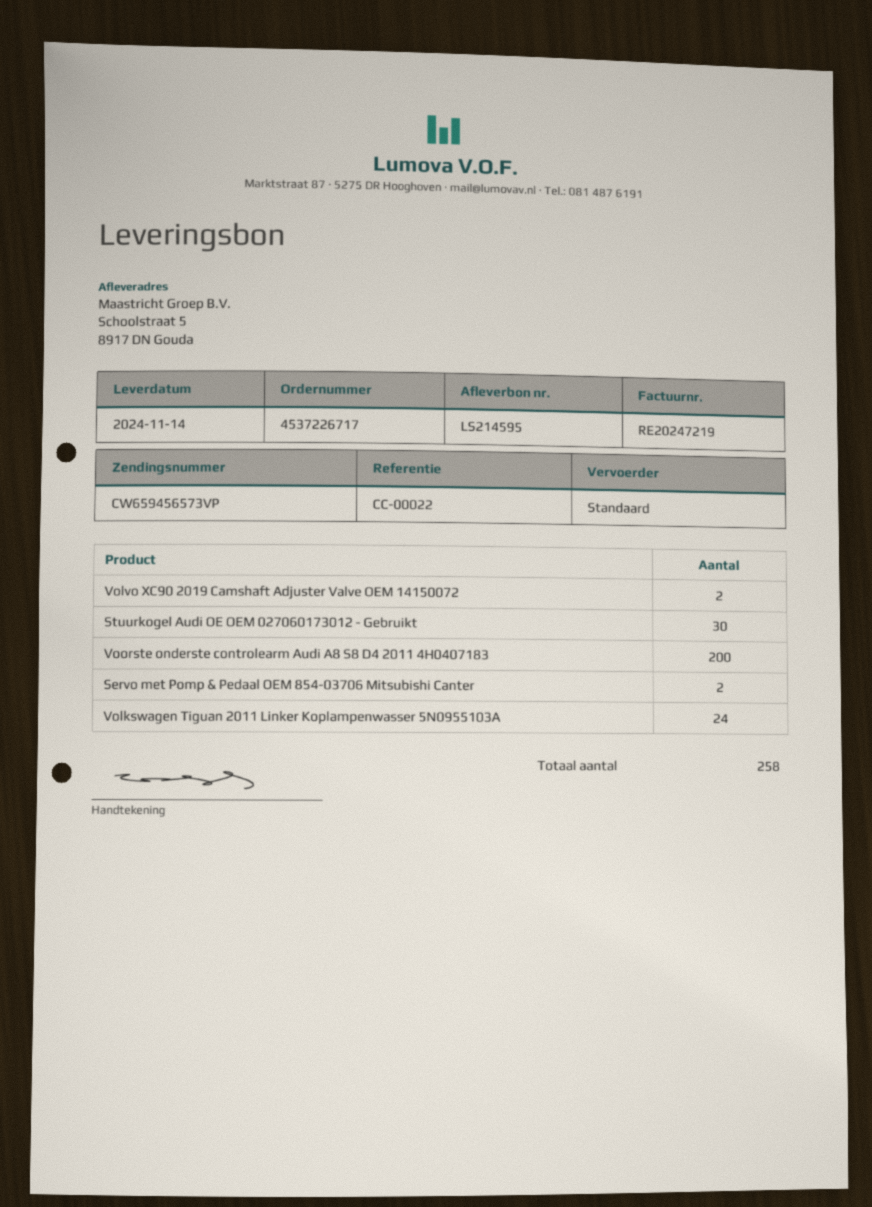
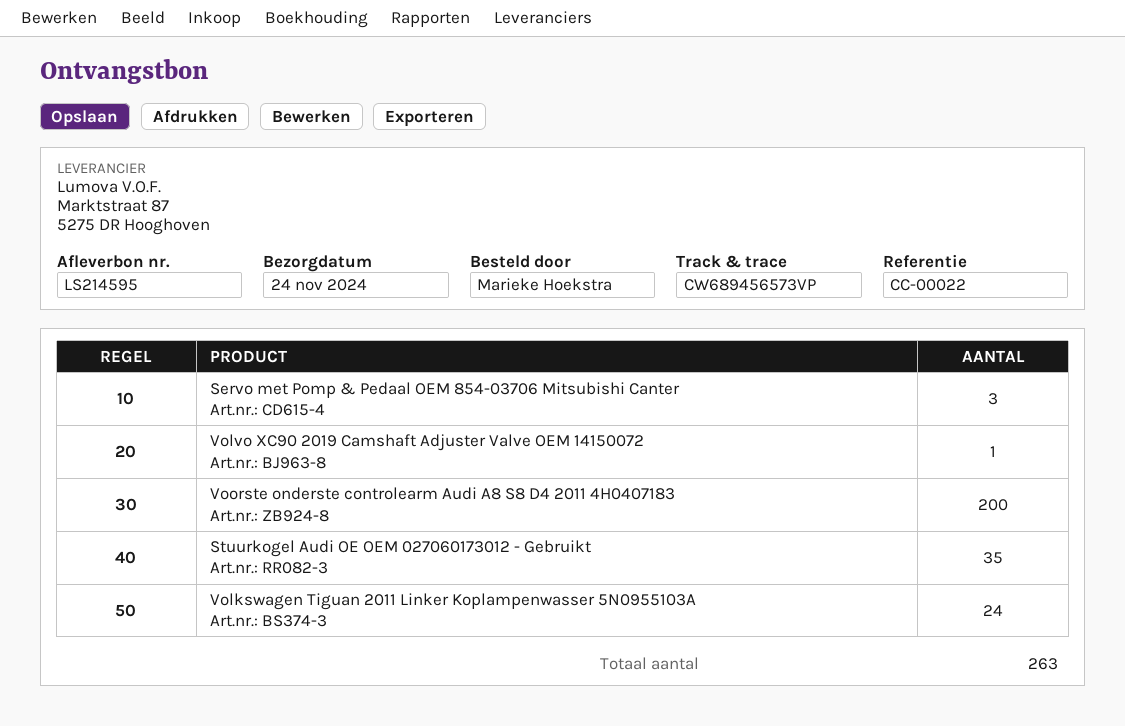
delivery date: 2024-11-14 -> 2024-11-24
tracking number: CW659456573VP -> CW689456573VP
Volvo XC90 2019 Camshaft Adjuster Valve OEM 14150072: 2 -> 1
Stuurkogel Audi OE OEM 027060173012 - Gebruikt: 30 -> 35
Servo met Pomp & Pedaal OEM 854-03706 Mitsubishi Canter: 2 -> 3
total quantity: 258 -> 263

